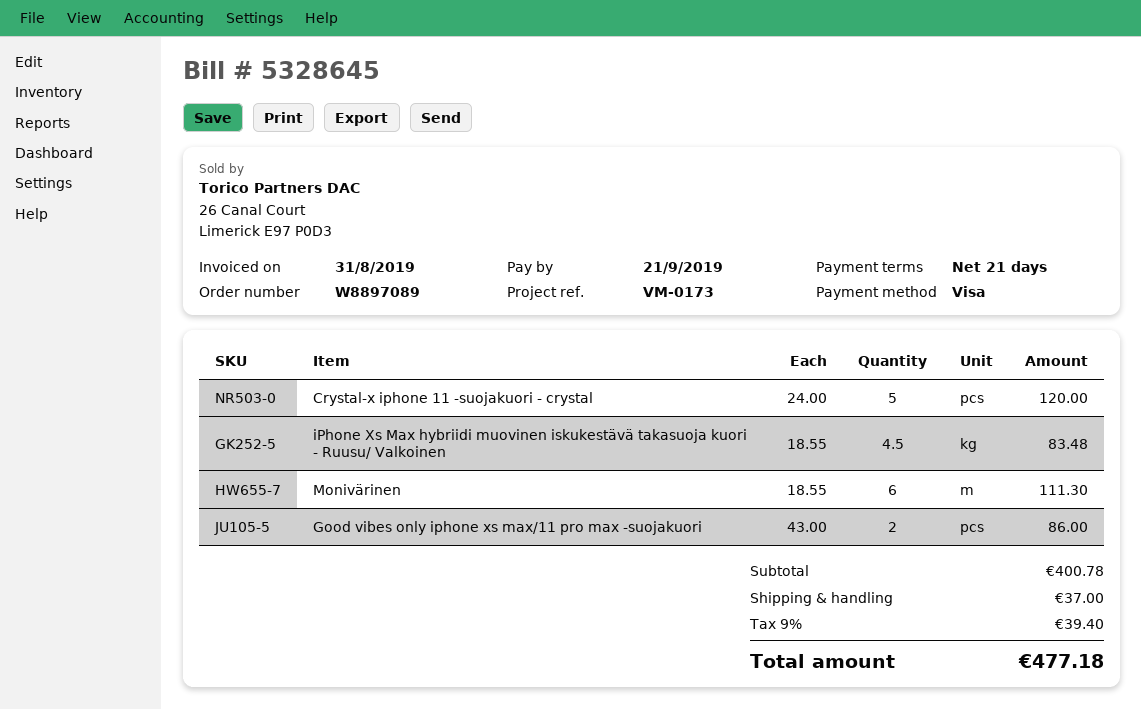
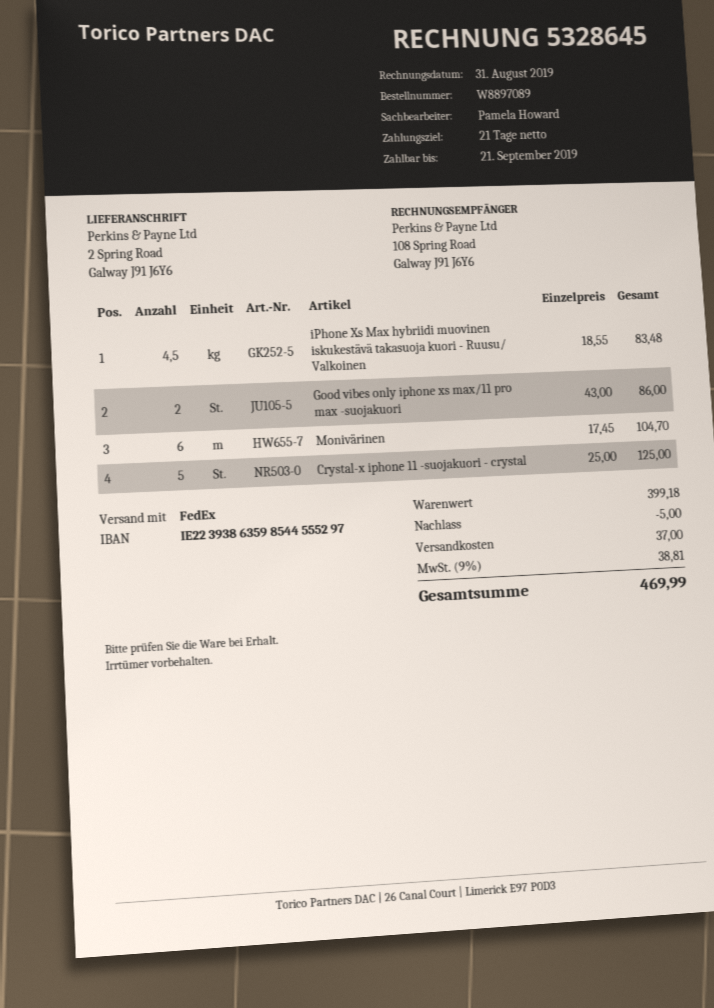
Crystal-x iphone 11 -suojakuori - crystal: 5 x 24.00 = 120.00 -> 5 x 25.00 = 125.00
Monivärinen: 6 x 18.55 = 111.30 -> 6 x 17.45 = 104.70
subtotal: 400.78 -> 399.18
discount: none -> 5.00
tax: 9% = 39.40 -> 9% = 38.81
total: 477.18 -> 469.99

